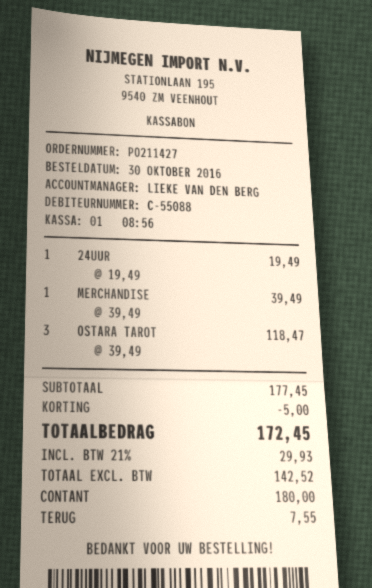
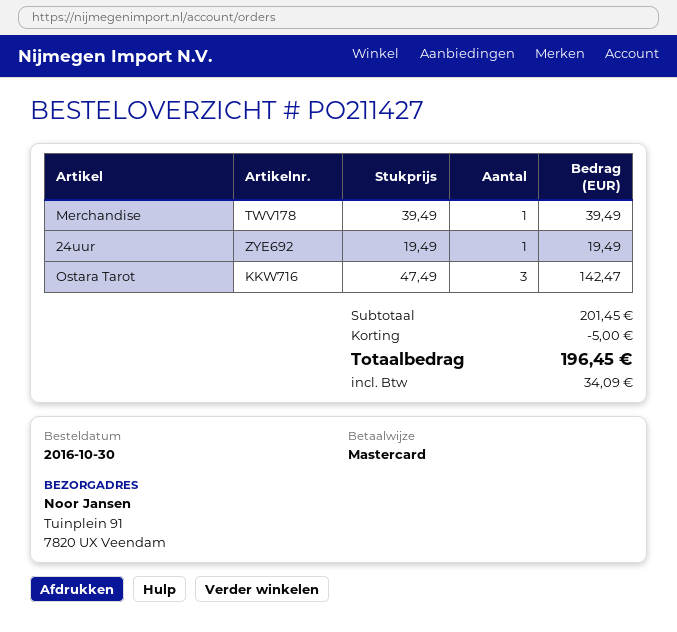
payment method: cash -> Mastercard
OSTARA TAROT: 3 x 39.49 = 118.47 -> 3 x 47.49 = 142.47
subtotal: 177.45 -> 201.45
tax: 29.93 -> 34.09
total: 172.45 -> 196.45

